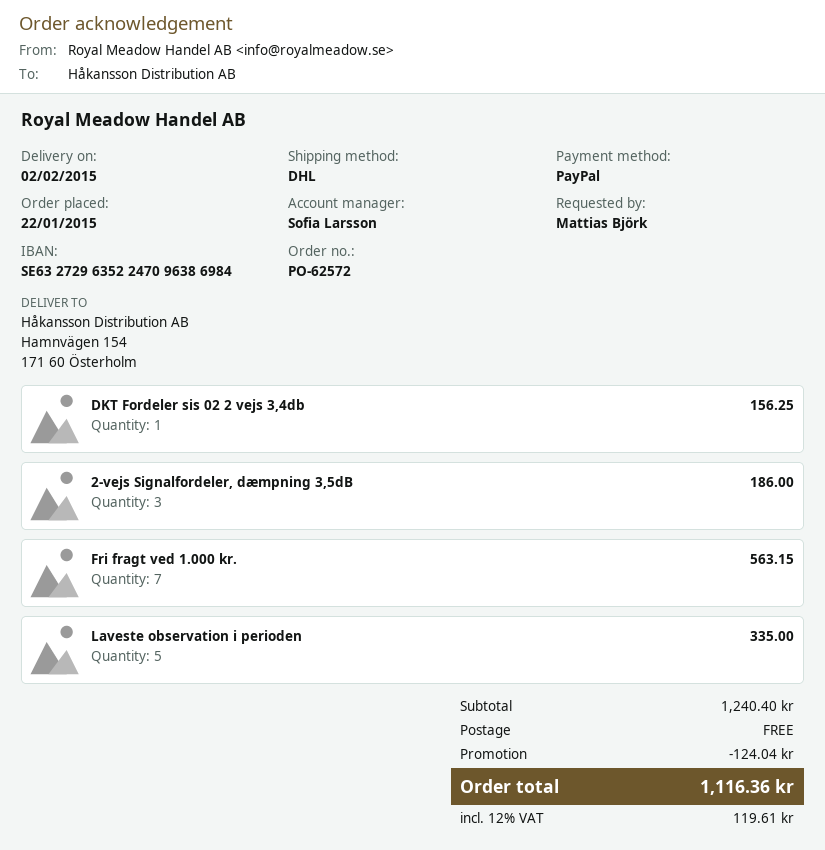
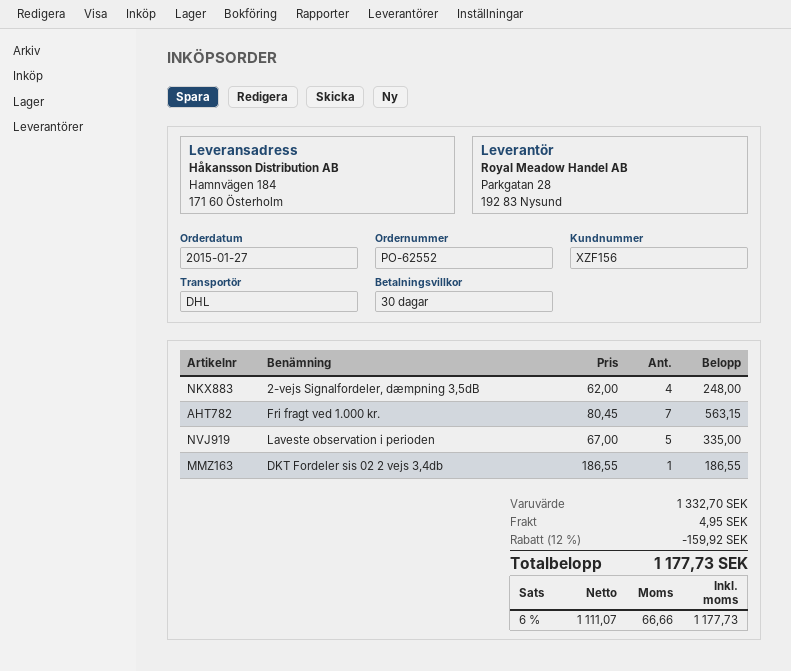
order number: PO-62572 -> PO-62552
order date: 2015-01-22 -> 2015-01-27
ship to: Hamnvägen 154, 171 60 Österholm -> Hamnvägen 184, 171 60 Österholm
DKT Fordeler sis 02 2 vejs 3,4db: 1 for 156.25 -> 1 for 186.55
2-vejs Signalfordeler, dæmpning 3,5dB: 3 for 186.00 -> 4 for 248.00
subtotal: 1240.40 -> 1332.70
discount: 124.04 -> 159.92
shipping: 0.00 -> 4.95
tax: 12% = 119.61 -> 6% = 66.66
total: 1116.36 -> 1177.73

